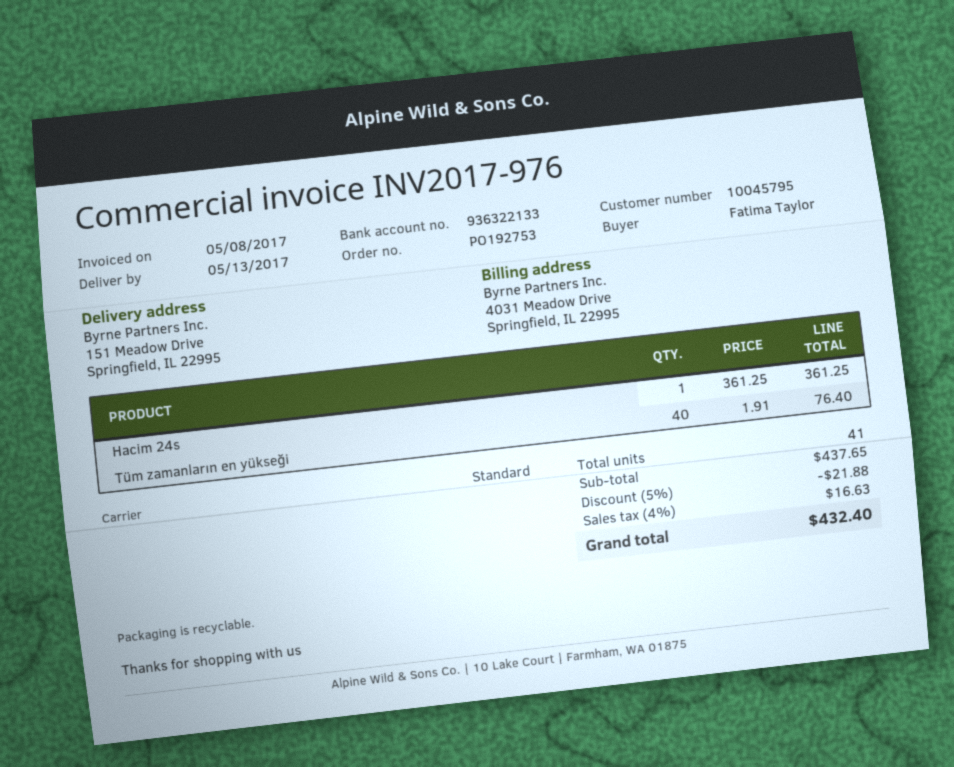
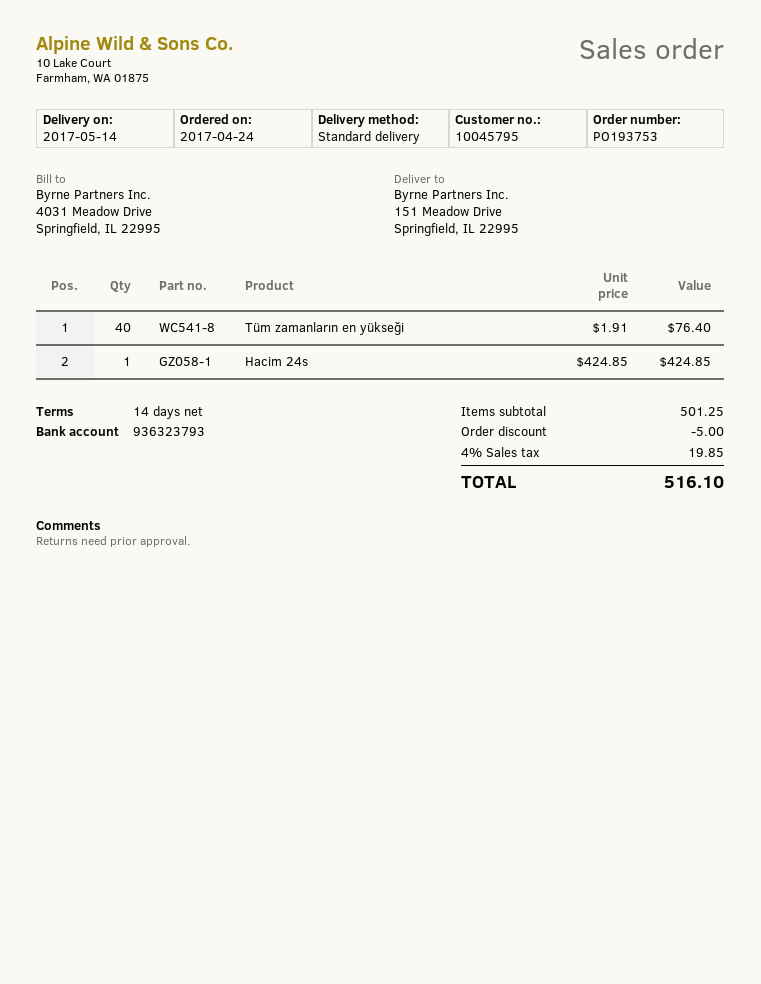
order number: PO192753 -> PO193753
delivery date: 2017-05-13 -> 2017-05-14
bank account: 936322133 -> 936323793
Hacim 24s: 1 x 361.25 = 361.25 -> 1 x 424.85 = 424.85
subtotal: 437.65 -> 501.25
discount: 21.88 -> 5.00
tax: 4% = 16.63 -> 4% = 19.85
total: 432.40 -> 516.10

